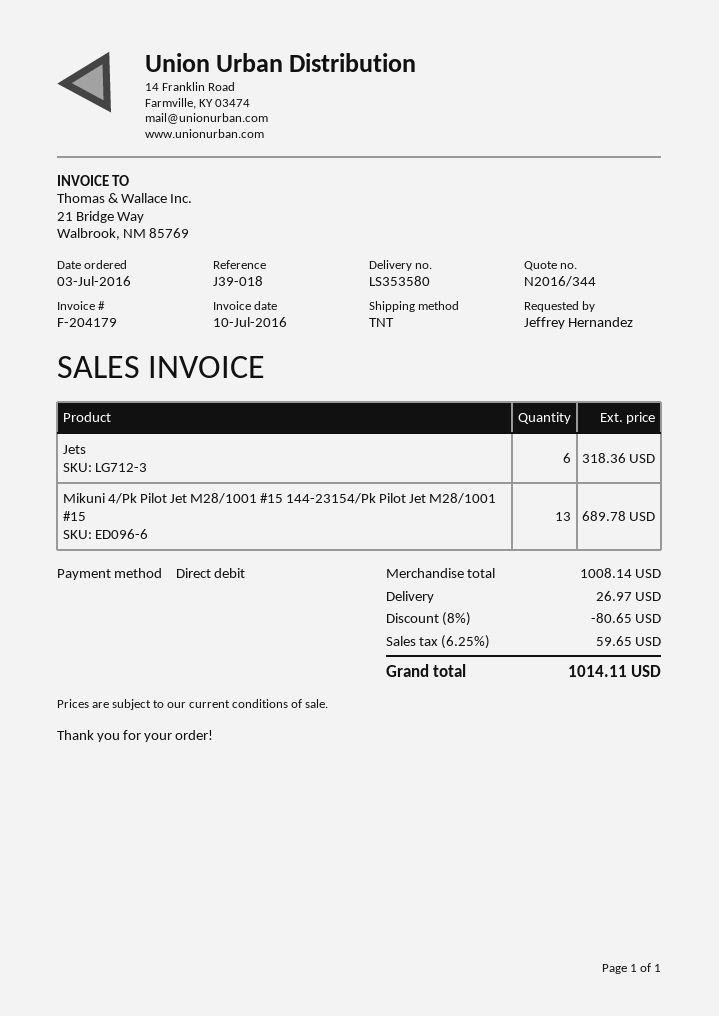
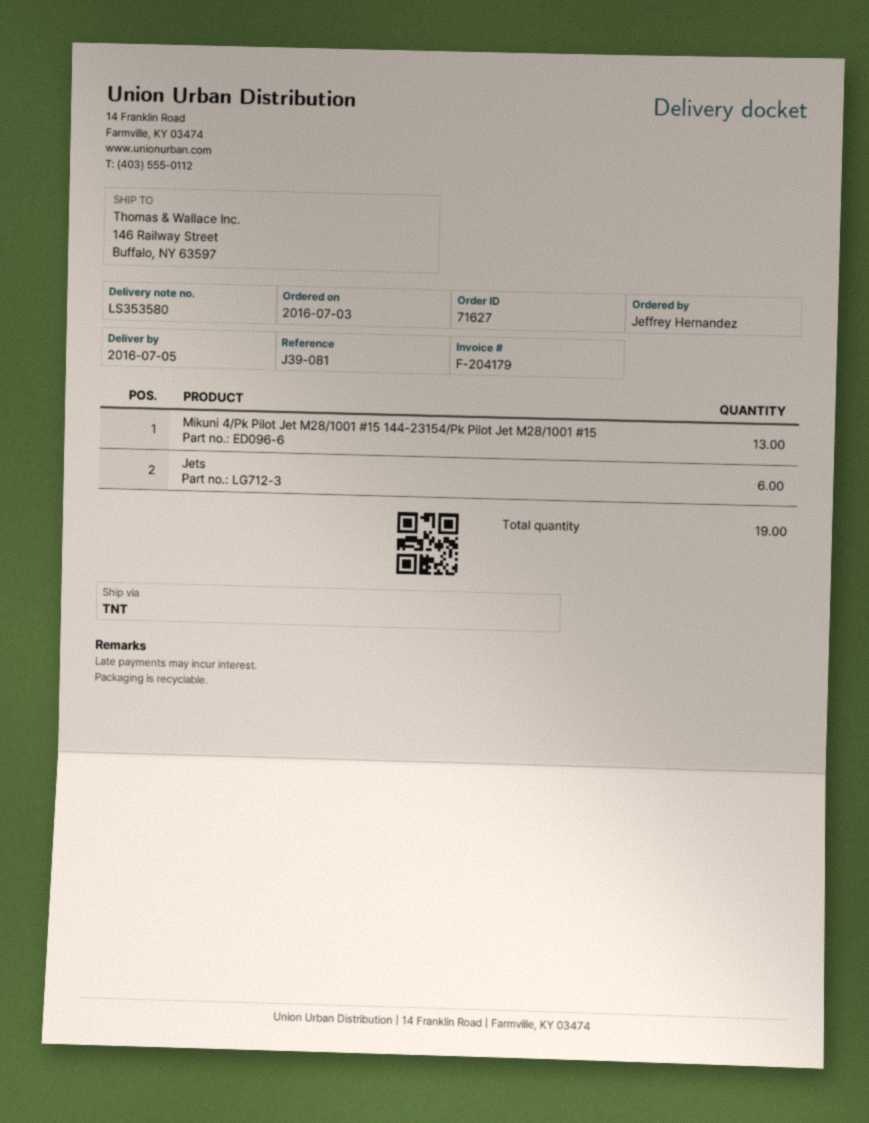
reference: J39-018 -> J39-081

